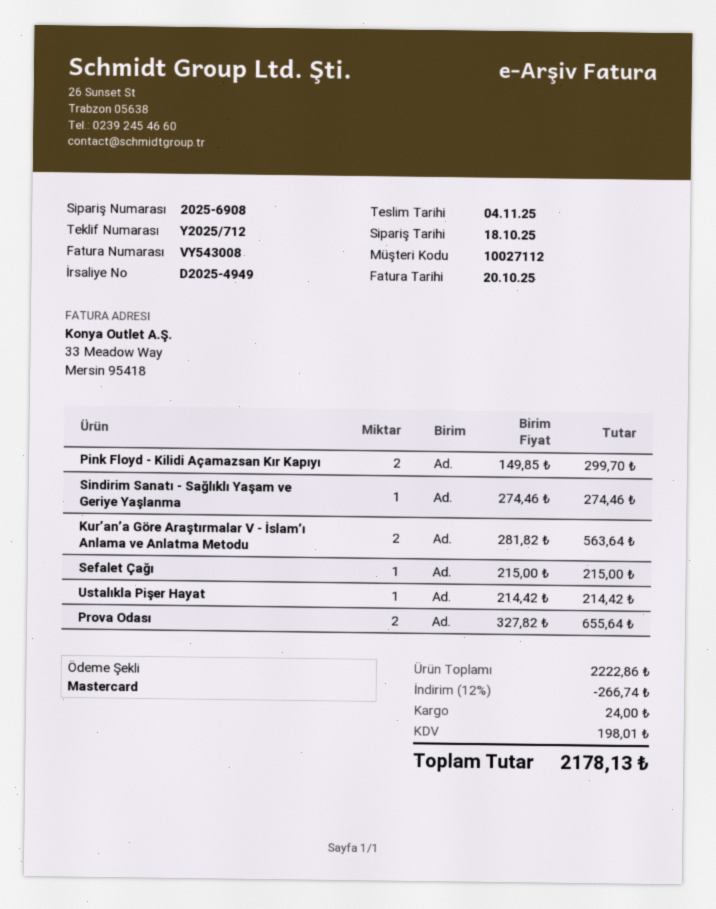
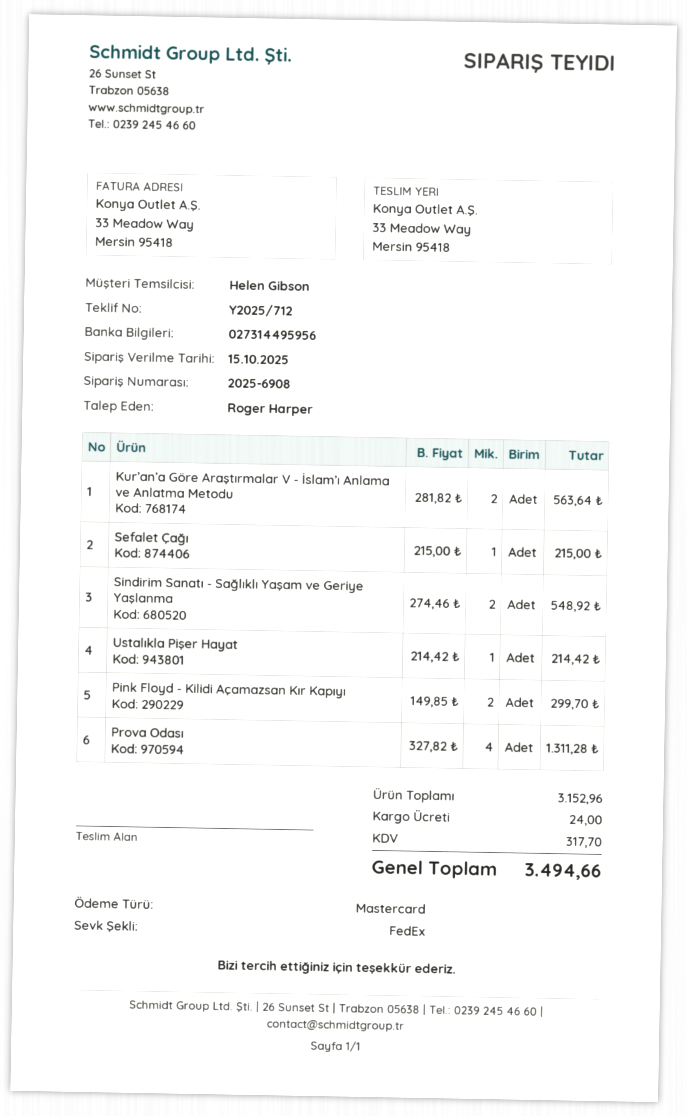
order date: 2025-10-18 -> 2025-10-15
Sindirim Sanatı - Sağlıklı Yaşam ve Geriye Yaşlanma: 1 x 274.46 = 274.46 -> 2 x 274.46 = 548.92
Prova Odası: 2 x 327.82 = 655.64 -> 4 x 327.82 = 1311.28
subtotal: 2222.86 -> 3152.96
discount: 12% = 266.74 -> none
tax: 198.01 -> 317.70
total: 2178.13 -> 3494.66

